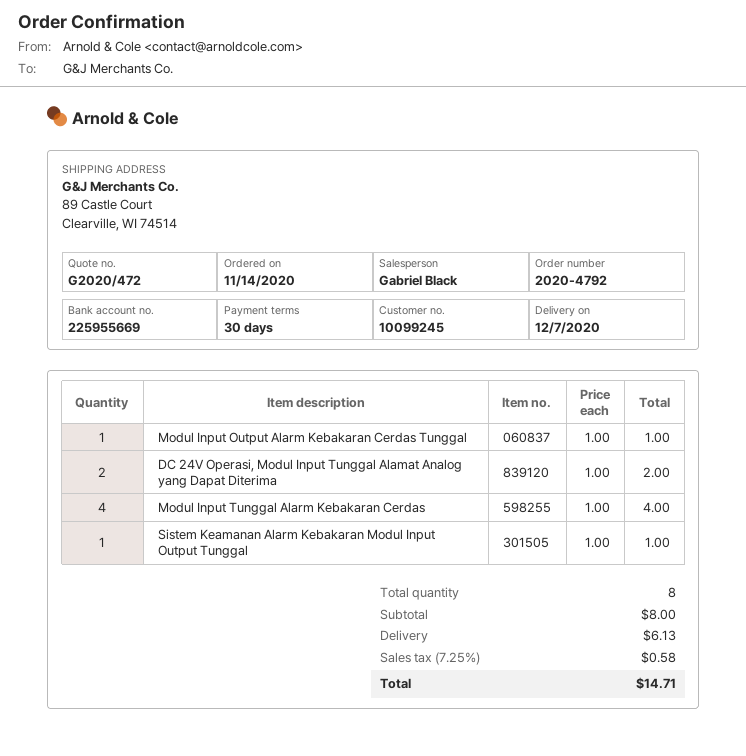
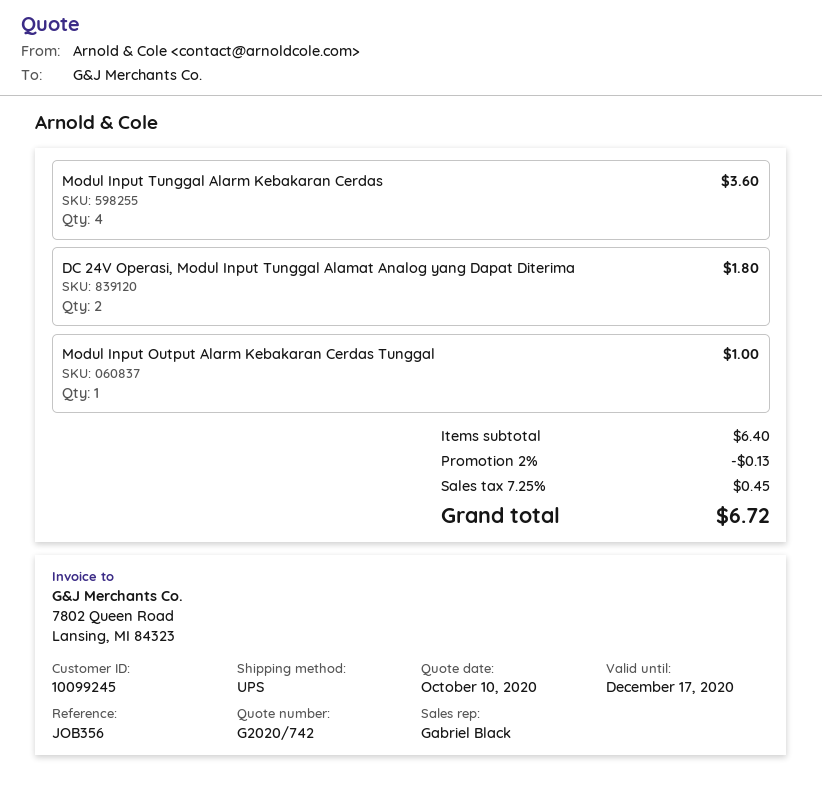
quote number: G2020/472 -> G2020/742
DC 24V Operasi, Modul Input Tunggal Alamat Analog yang Dapat Diterima: 2 for 2.00 -> 2 for 1.80
Modul Input Tunggal Alarm Kebakaran Cerdas: 4 for 4.00 -> 4 for 3.60
Sistem Keamanan Alarm Kebakaran Modul Input Output Tunggal: 1 for 1.00 -> none
subtotal: 8.00 -> 6.40
discount: none -> 2% = 0.13
shipping: 6.13 -> none
tax: 7.25% = 0.58 -> 7.25% = 0.45
total: 14.71 -> 6.72

